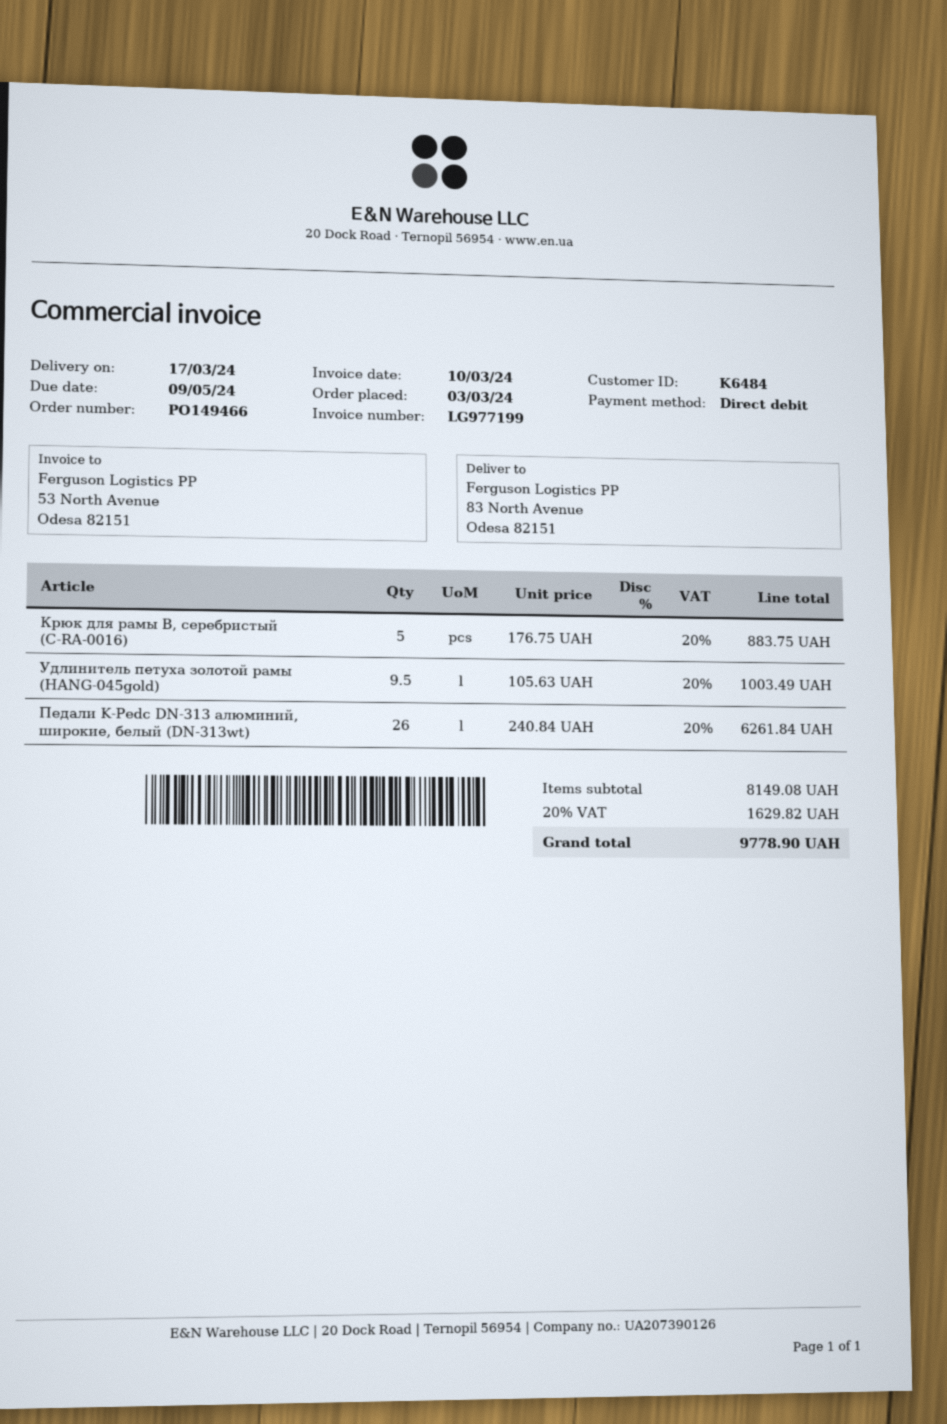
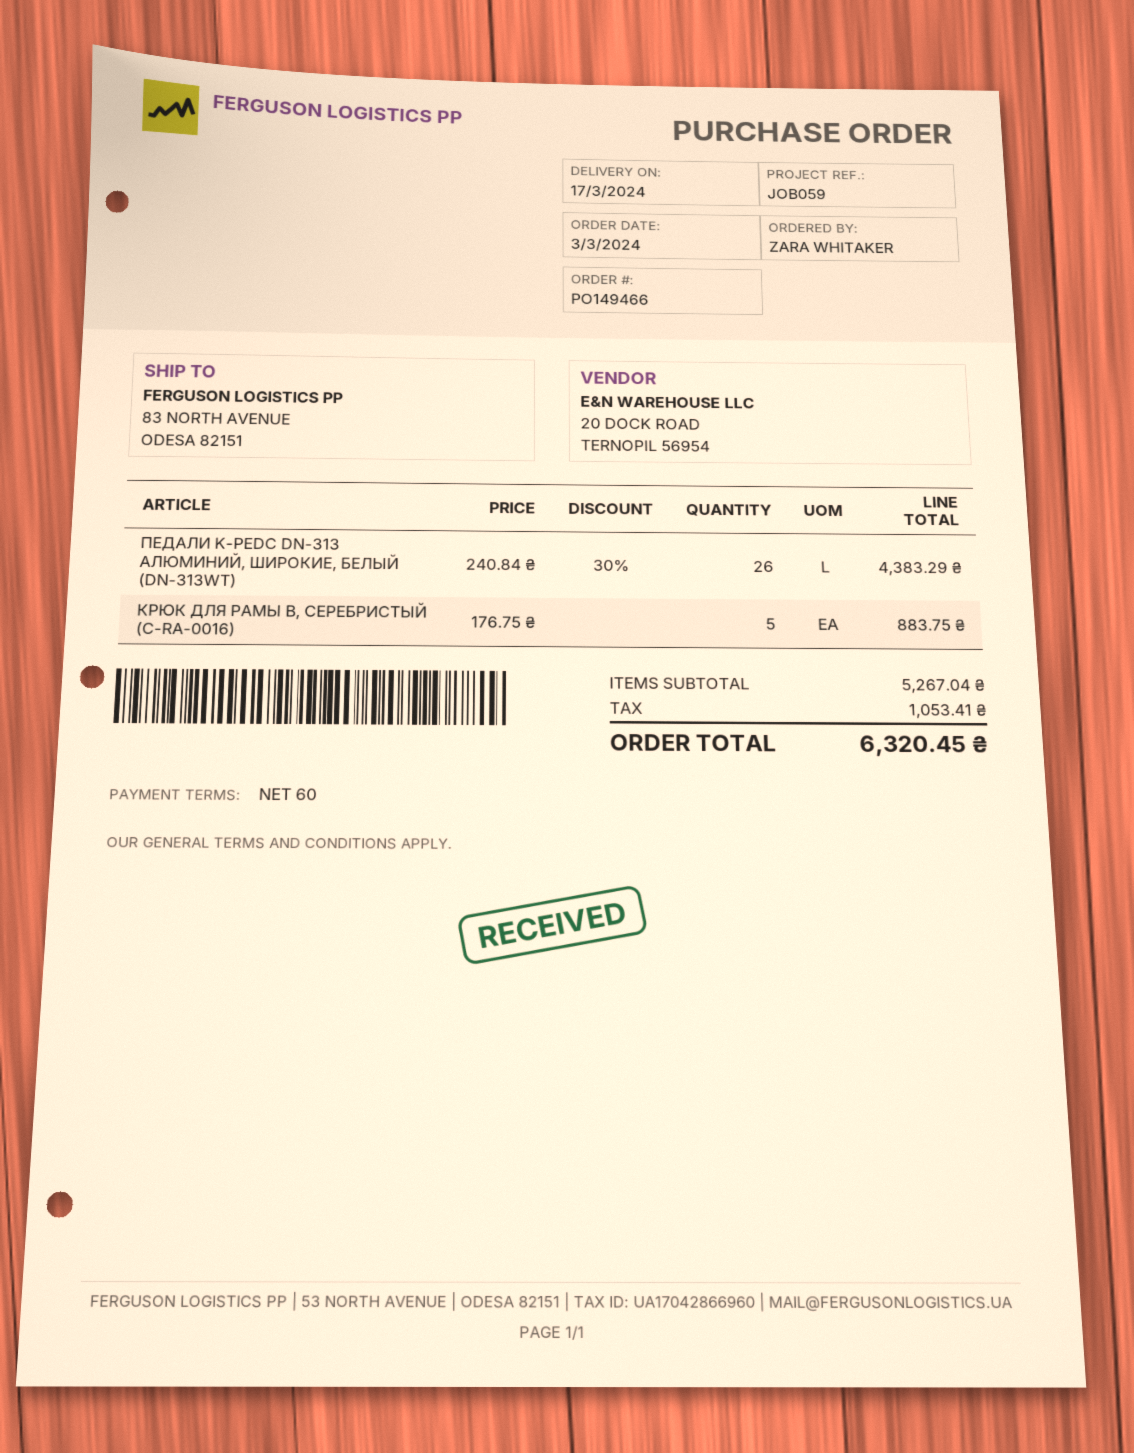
Удлинитель петуха золотой рамы (HANG-045gold): 9.5 x 105.63 = 1003.49 -> none
Педали K-Pedc DN-313 алюминий, широкие, белый (DN-313wt): 26 x 240.84 = 6261.84 -> 26 x 240.84 - 30% = 4383.29
subtotal: 8149.08 -> 5267.04
tax: 1629.82 -> 1053.41
total: 9778.90 -> 6320.45

